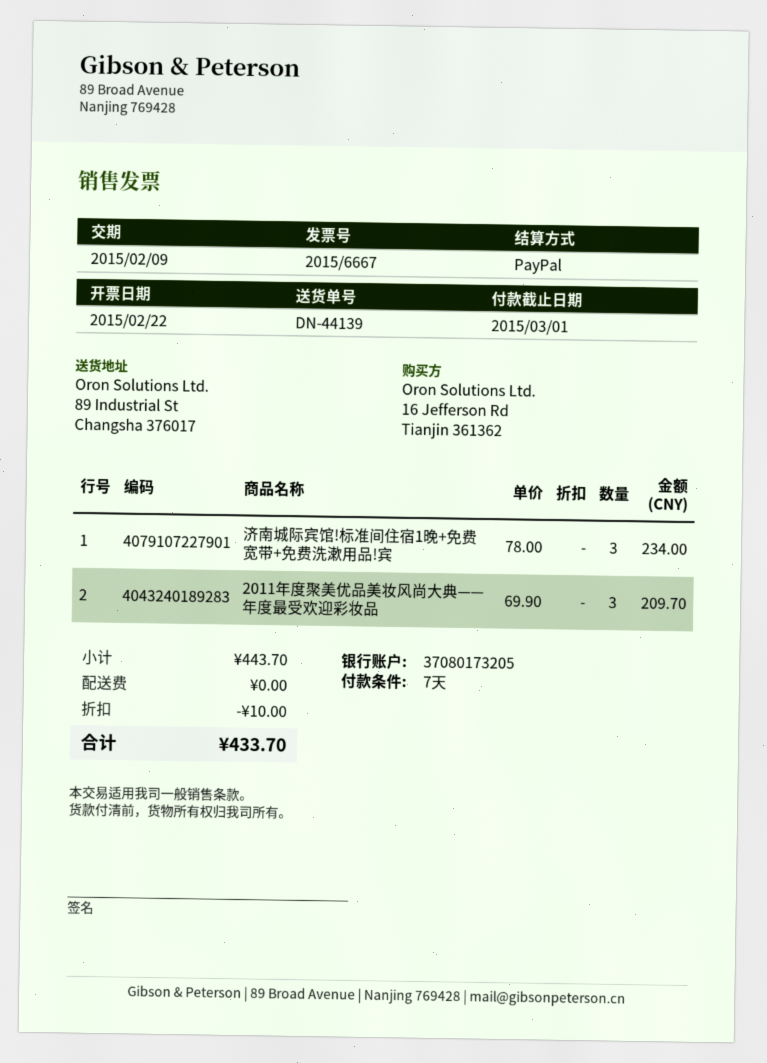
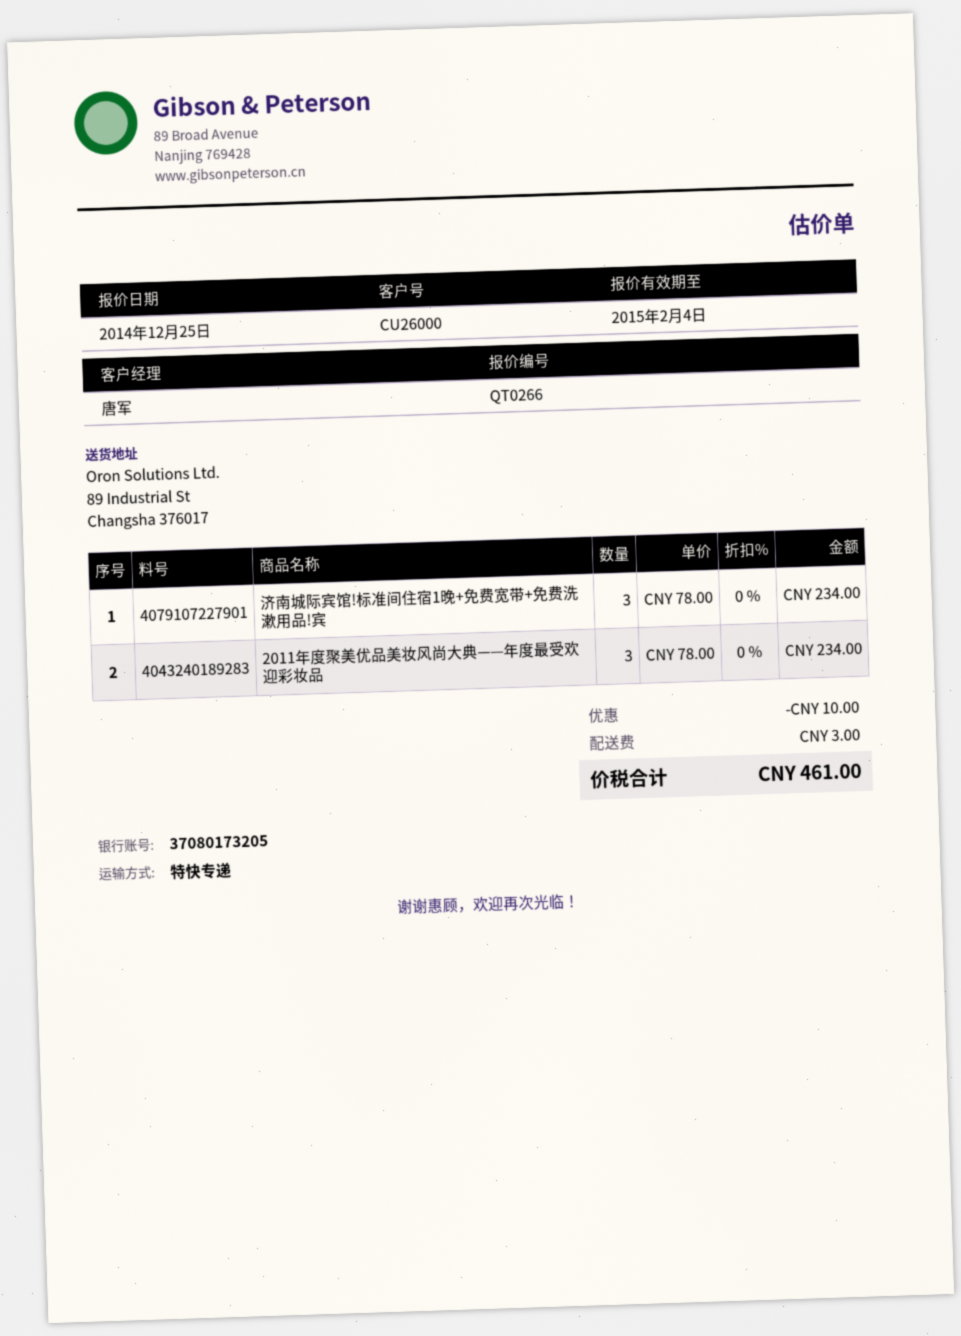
2011年度聚美优品美妆风尚大典——年度最受欢迎彩妆品: 3 x 69.90 = 209.70 -> 3 x 78.00 = 234.00
shipping: 0.00 -> 3.00
total: 433.70 -> 461.00

